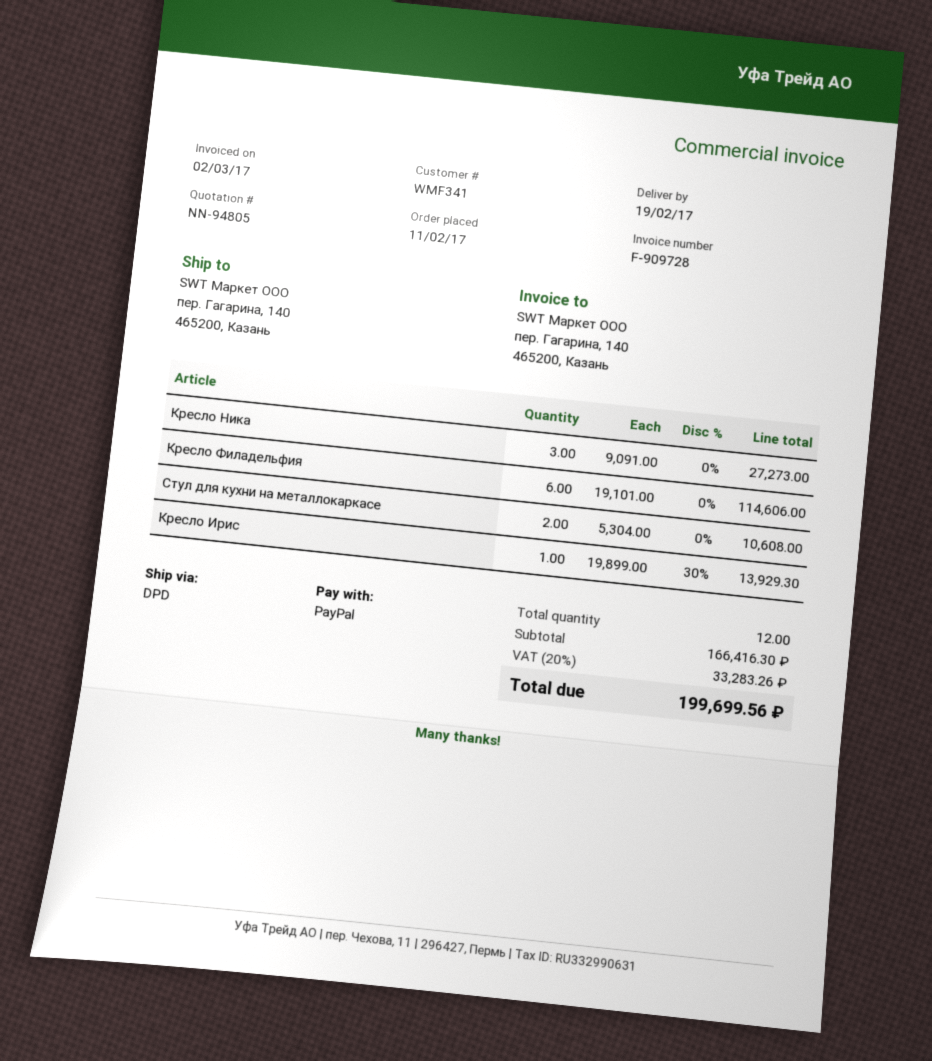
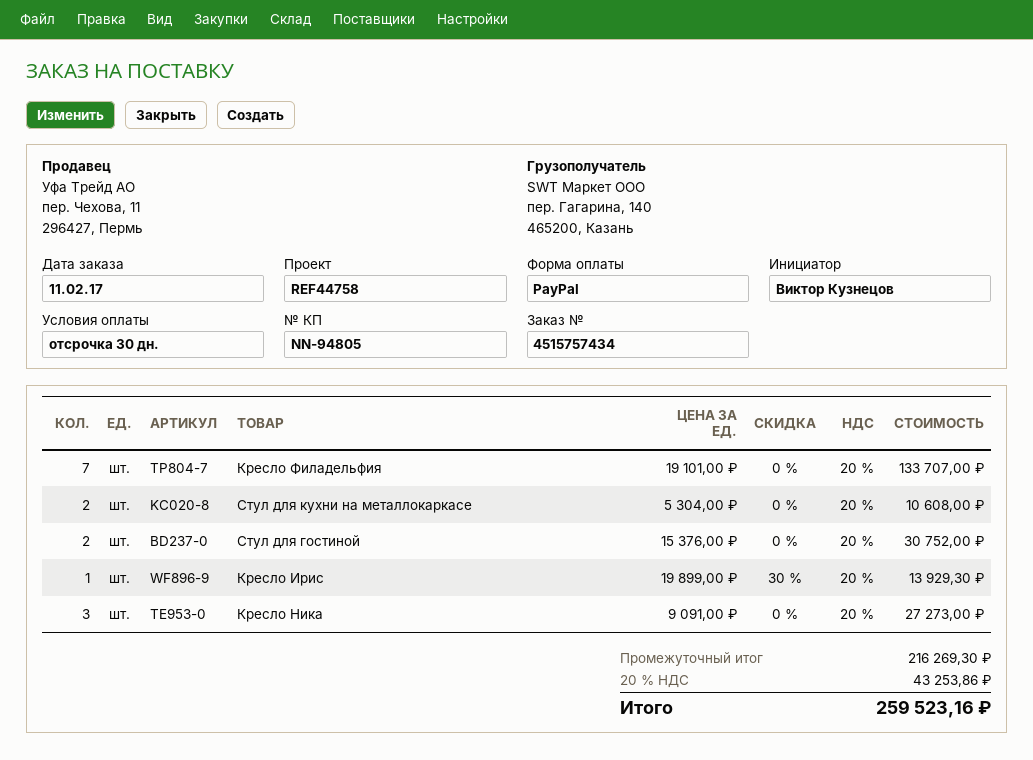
Кресло Филадельфия: 6 x 19101.00 = 114606.00 -> 7 x 19101.00 = 133707.00
Стул для гостиной: none -> 2 x 15376.00 = 30752.00
subtotal: 166416.30 -> 216269.30
tax: 20% = 33283.26 -> 20% = 43253.86
total: 199699.56 -> 259523.16

